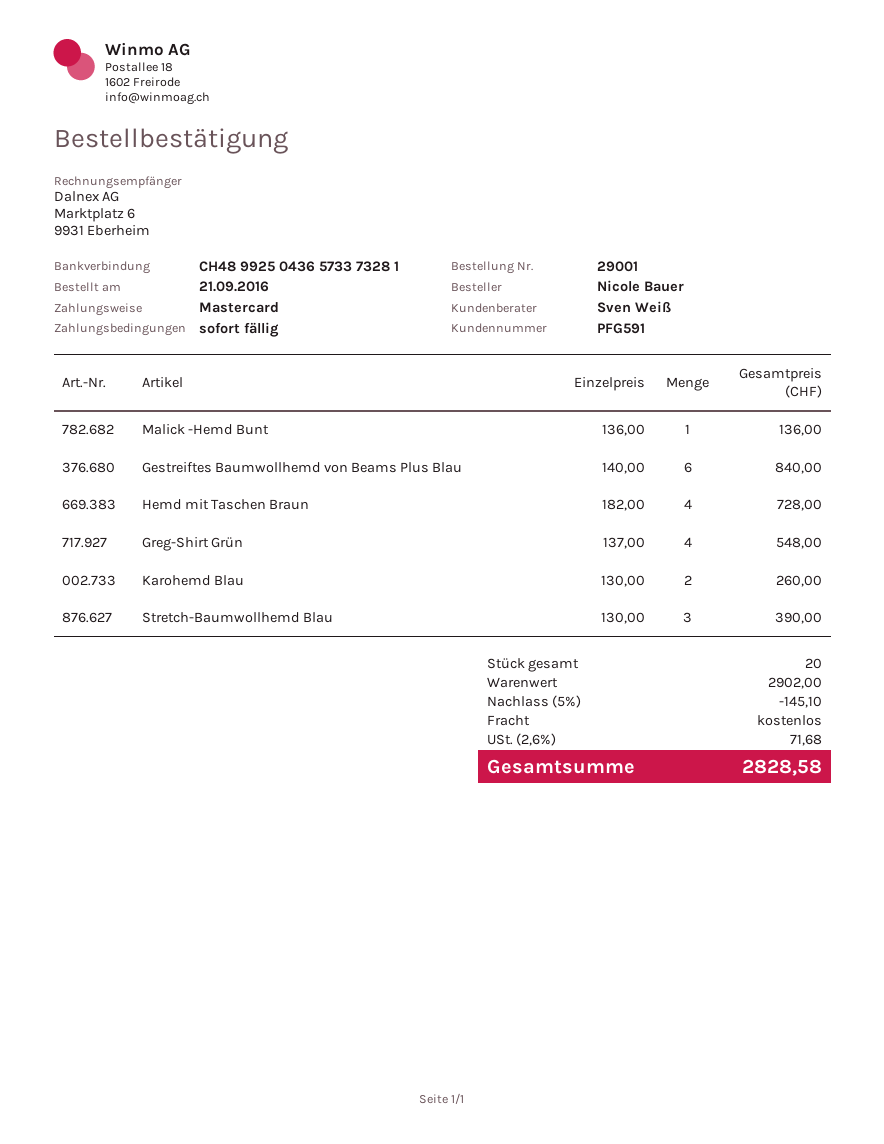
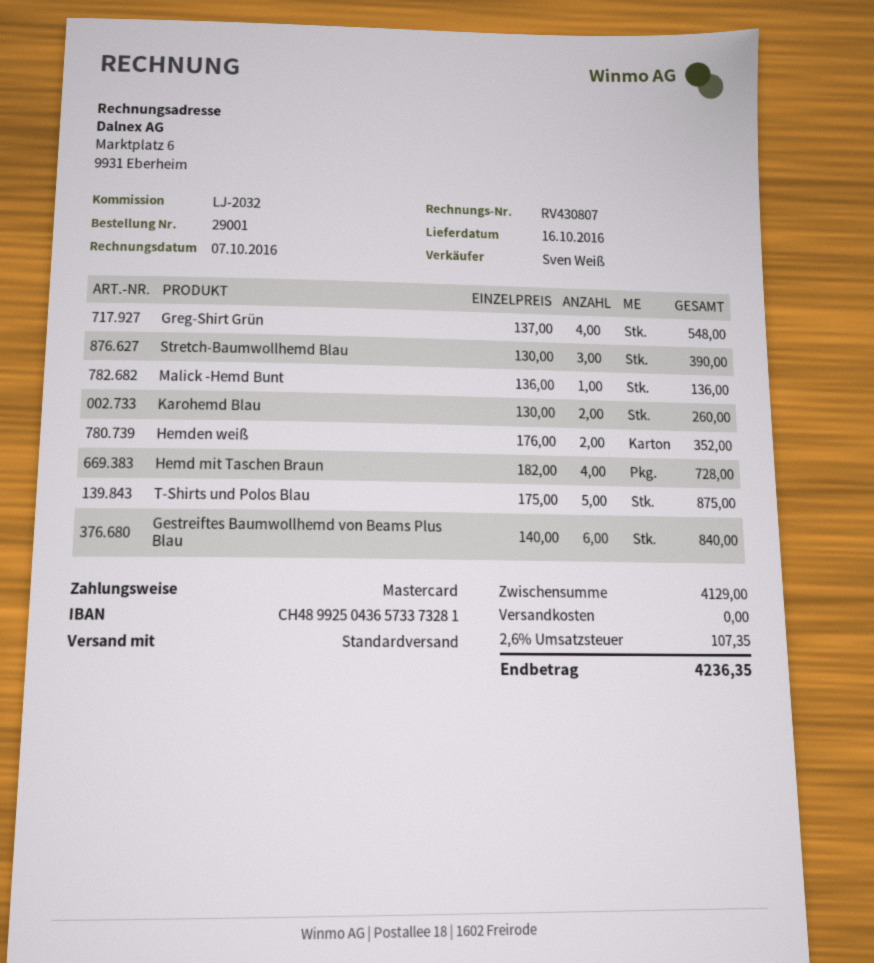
Hemden weiß: none -> 2 x 176.00 = 352.00
T-Shirts und Polos Blau: none -> 5 x 175.00 = 875.00
subtotal: 2902.00 -> 4129.00
discount: 5% = 145.10 -> none
tax: 2.6% = 71.68 -> 2.6% = 107.35
total: 2828.58 -> 4236.35

